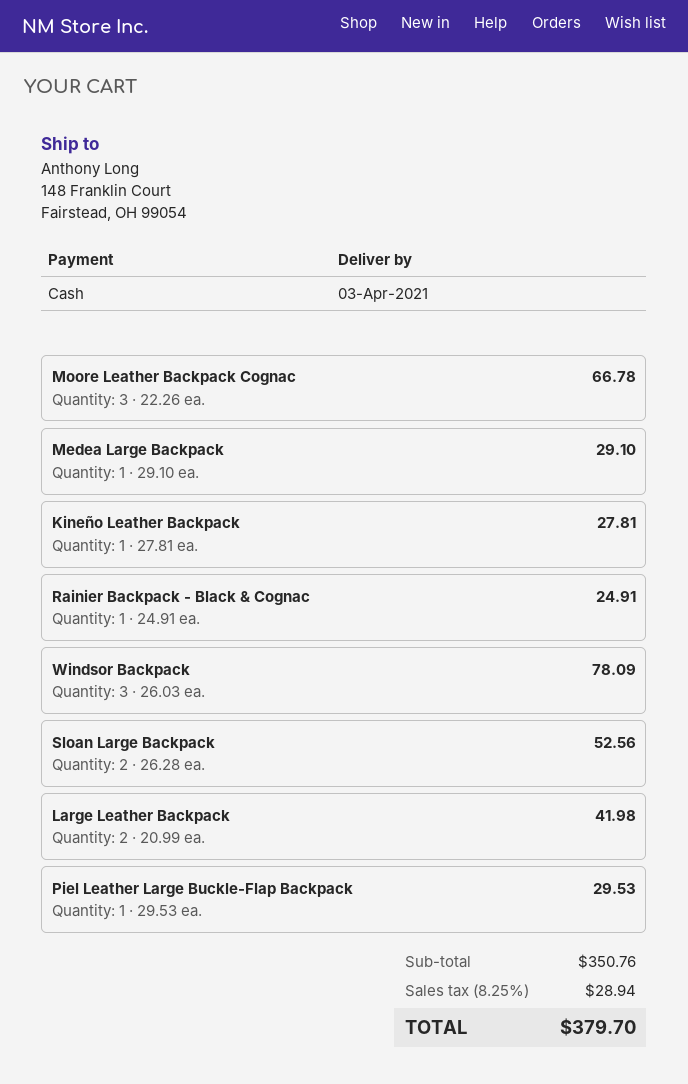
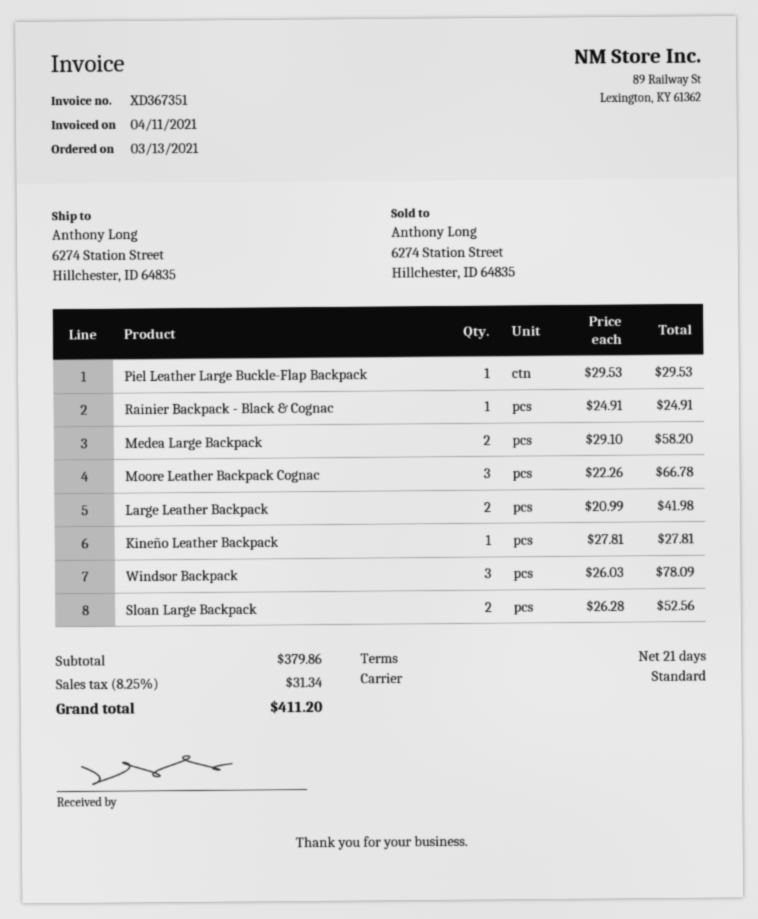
ship to: 148 Franklin Court, Fairstead, OH 99054 -> 6274 Station Street, Hillchester, ID 64835
Medea Large Backpack: 1 x 29.10 = 29.10 -> 2 x 29.10 = 58.20
subtotal: 350.76 -> 379.86
tax: 8.25% = 28.94 -> 8.25% = 31.34
total: 379.70 -> 411.20

